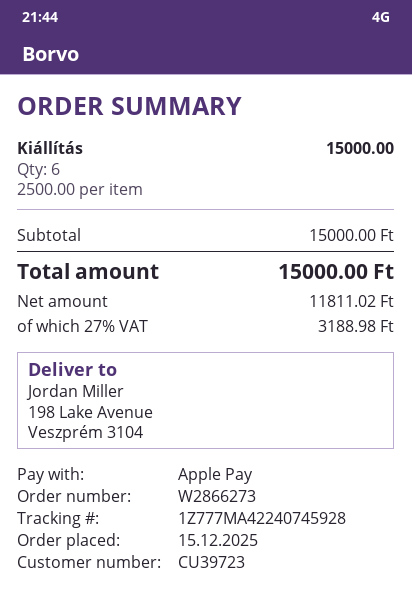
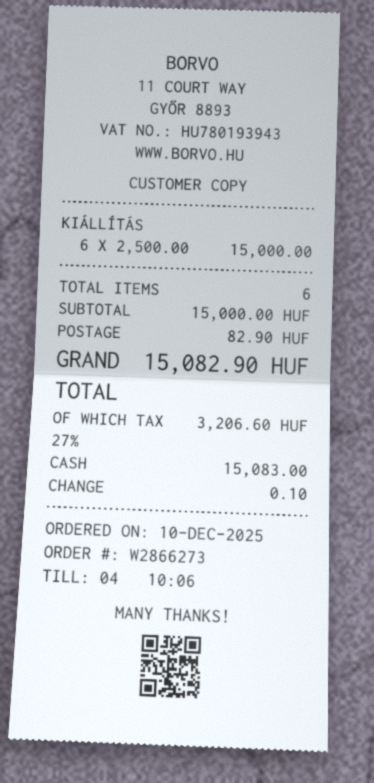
order date: 2025-12-15 -> 2025-12-10
payment method: Apple Pay -> cash
shipping: none -> 82.90
tax: 27% = 3188.98 -> 27% = 3206.60
total: 15000.00 -> 15082.90

